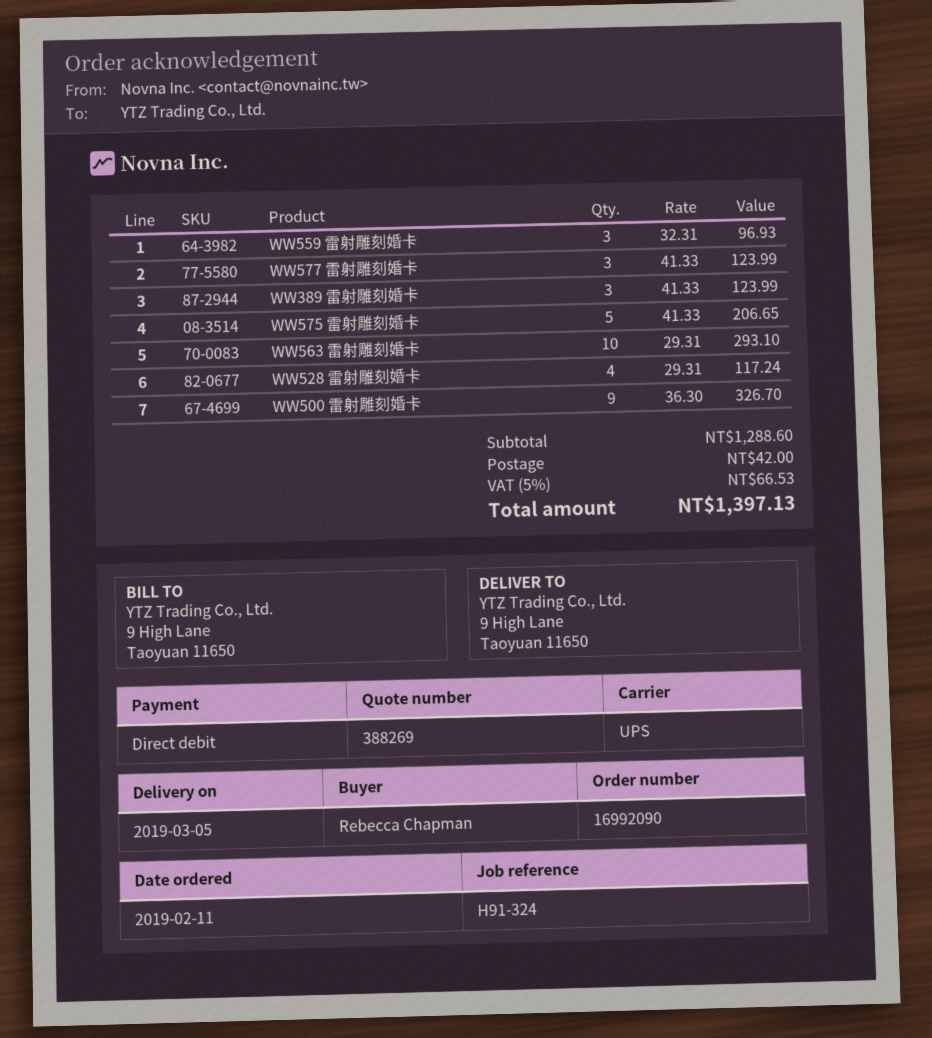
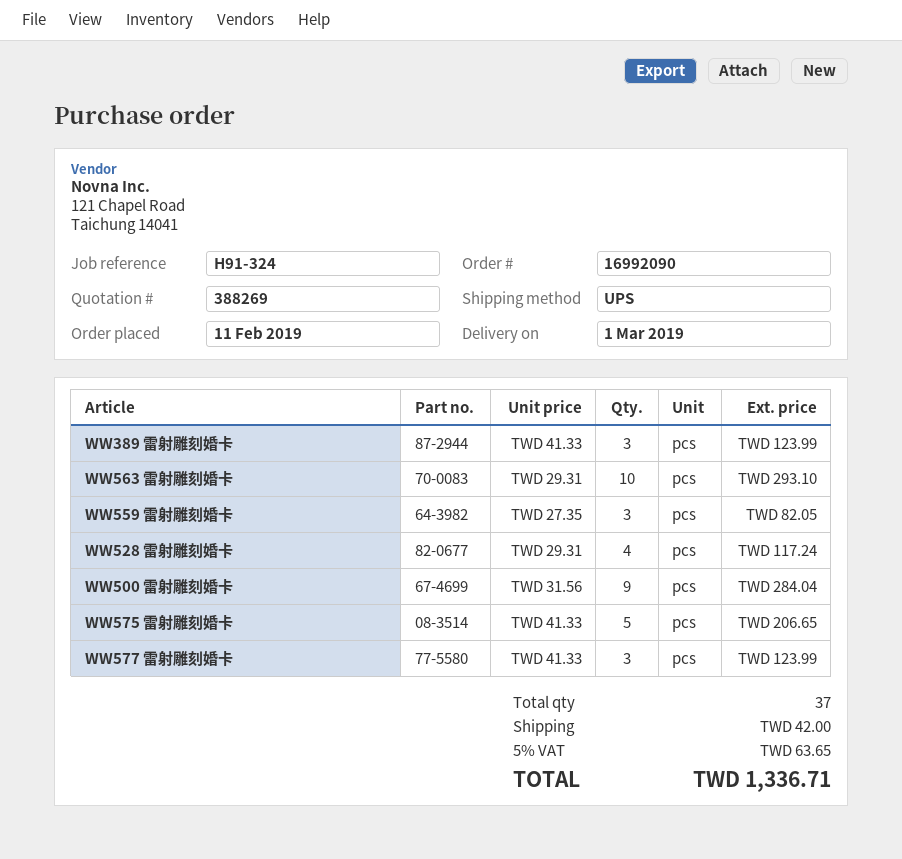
delivery date: 2019-03-05 -> 2019-03-01
WW559 雷射雕刻婚卡: 3 x 32.31 = 96.93 -> 3 x 27.35 = 82.05
WW500 雷射雕刻婚卡: 9 x 36.30 = 326.70 -> 9 x 31.56 = 284.04
tax: 5% = 66.53 -> 5% = 63.65
total: 1397.13 -> 1336.71

